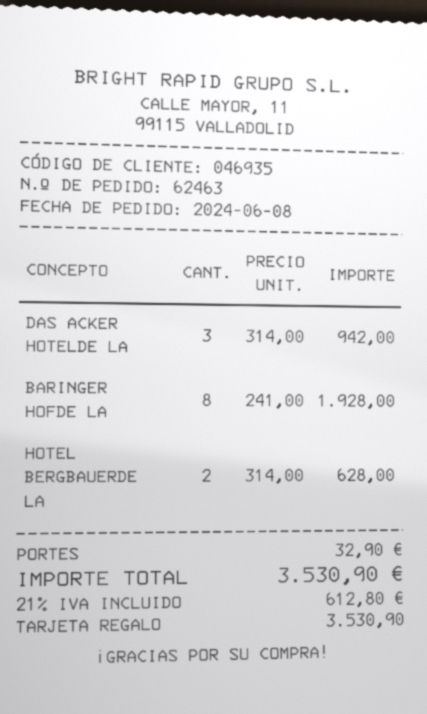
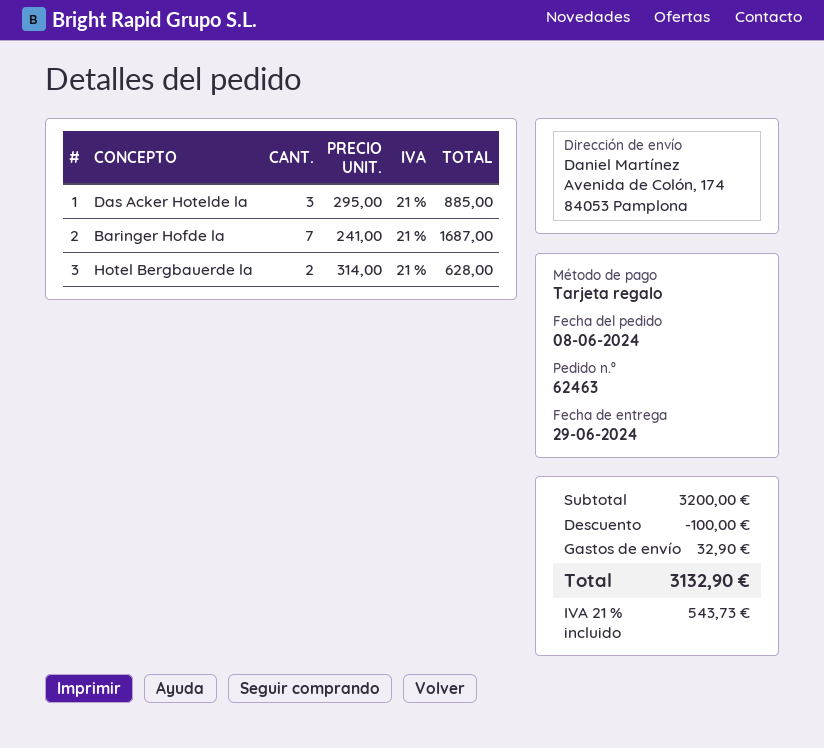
DAS ACKER HOTELDE LA: 3 x 314.00 = 942.00 -> 3 x 295.00 = 885.00
BARINGER HOFDE LA: 8 x 241.00 = 1928.00 -> 7 x 241.00 = 1687.00
discount: none -> 100.00
tax: 21% = 612.80 -> 21% = 543.73
total: 3530.90 -> 3132.90

